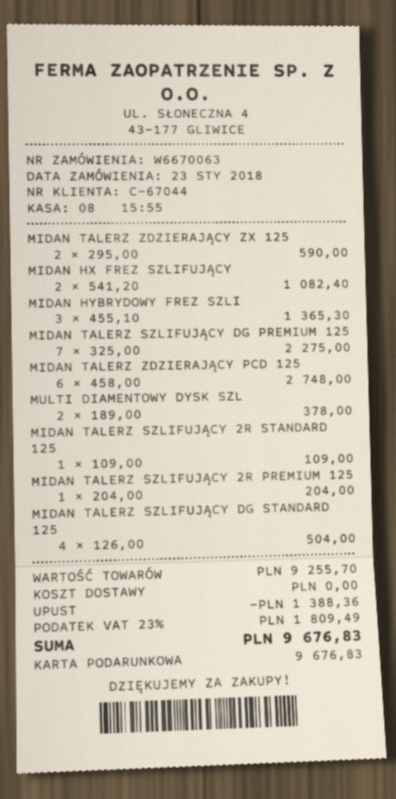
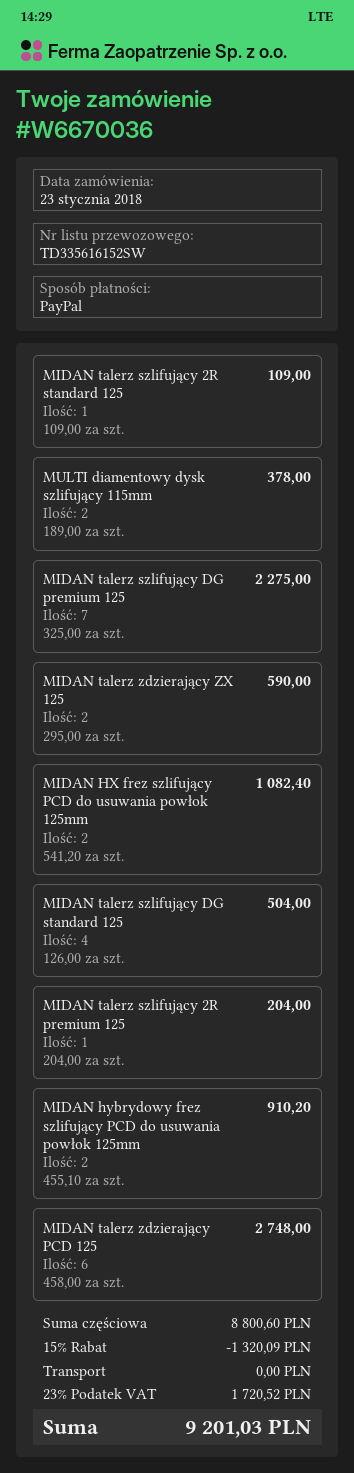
order number: W6670063 -> W6670036
payment method: gift card -> PayPal
MIDAN HYBRYDOWY FREZ SZLI: 3 x 455.10 = 1365.30 -> 2 x 455.10 = 910.20
subtotal: 9255.70 -> 8800.60
discount: 1388.36 -> 1320.09
tax: 23% = 1809.49 -> 23% = 1720.52
total: 9676.83 -> 9201.03

